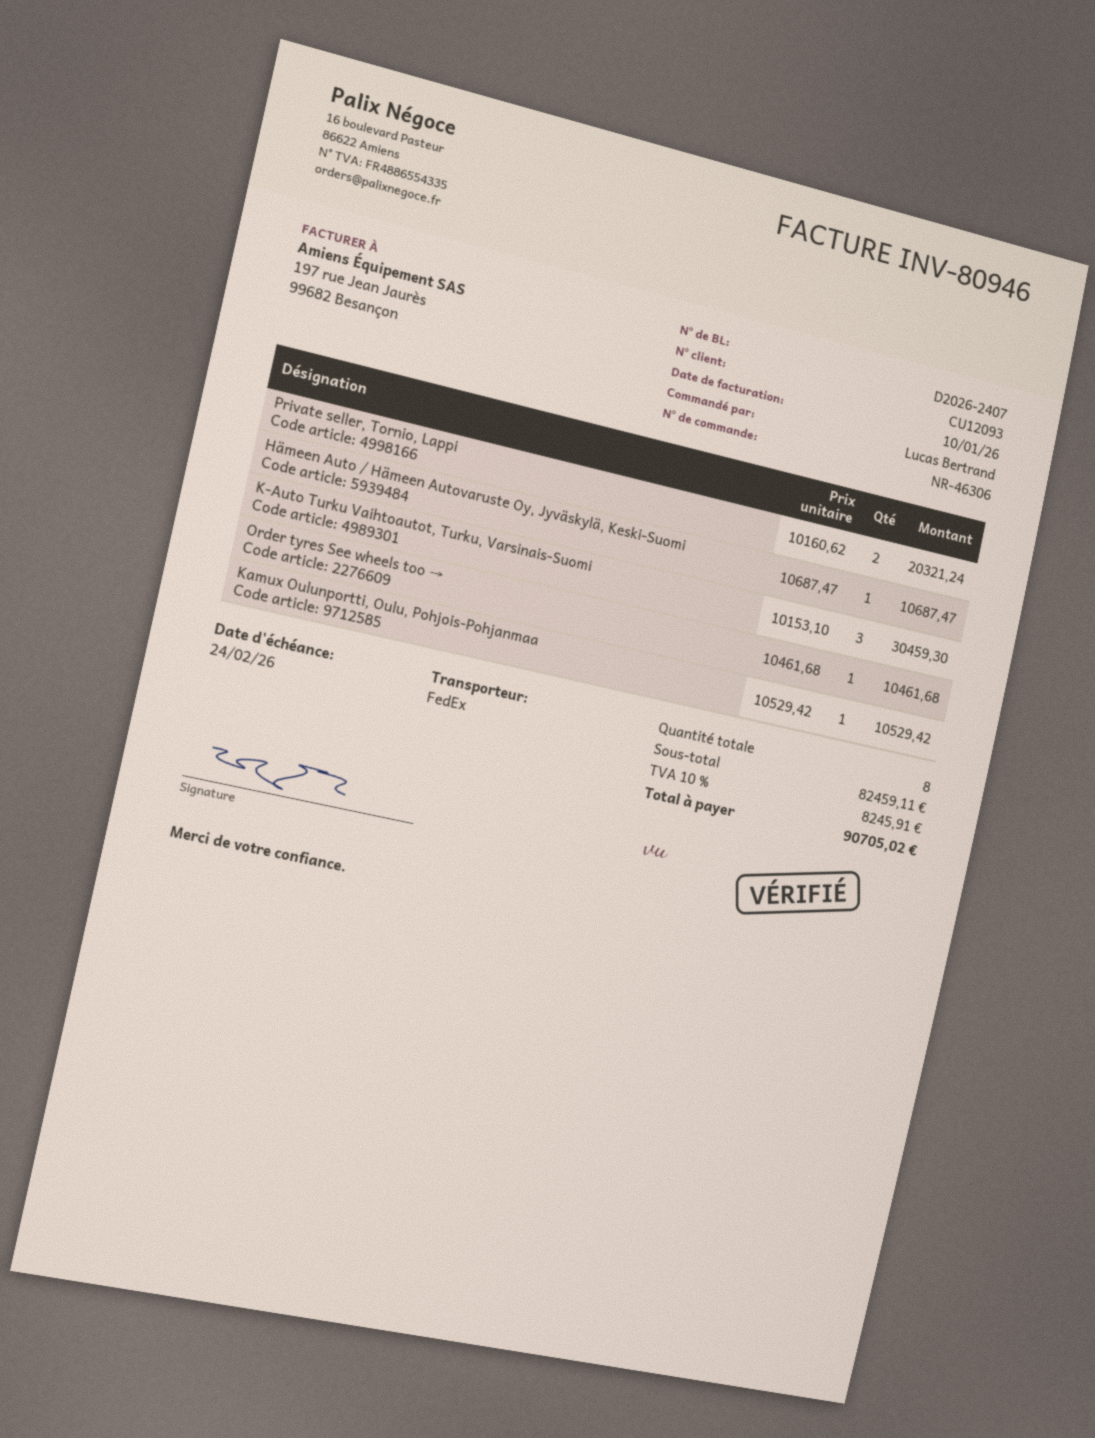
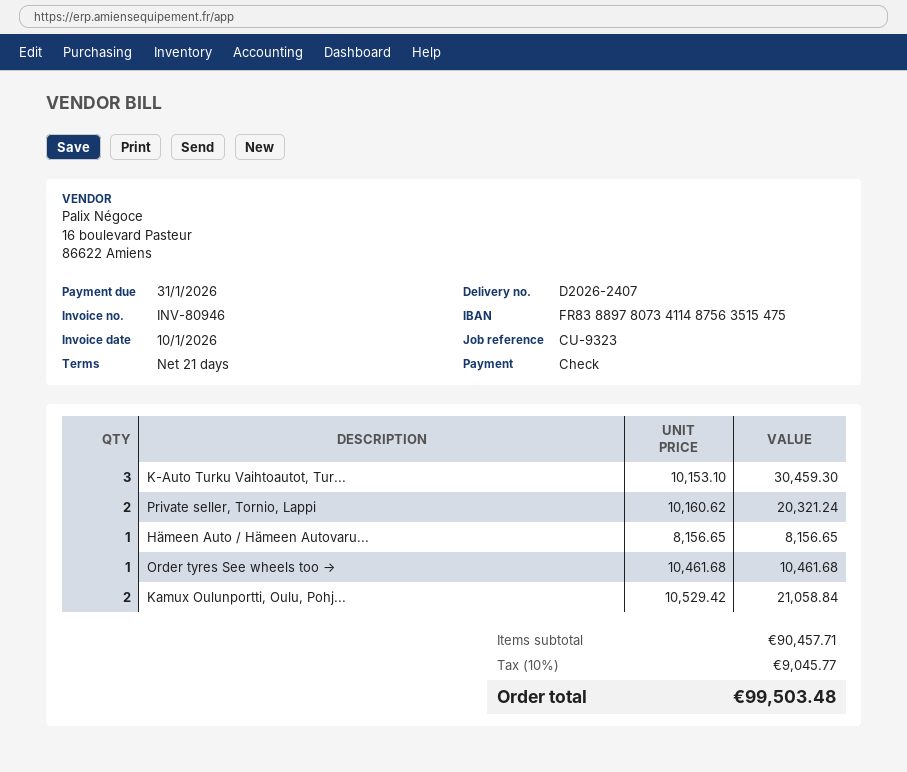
due date: 2026-02-24 -> 2026-01-31
Hämeen Auto / Hämeen Autovaruste Oy, Jyväskylä, Keski-Suomi: 1 x 10687.47 = 10687.47 -> 1 x 8156.65 = 8156.65
Kamux Oulunportti, Oulu, Pohjois-Pohjanmaa: 1 x 10529.42 = 10529.42 -> 2 x 10529.42 = 21058.84
subtotal: 82459.11 -> 90457.71
tax: 10% = 8245.91 -> 10% = 9045.77
total: 90705.02 -> 99503.48

